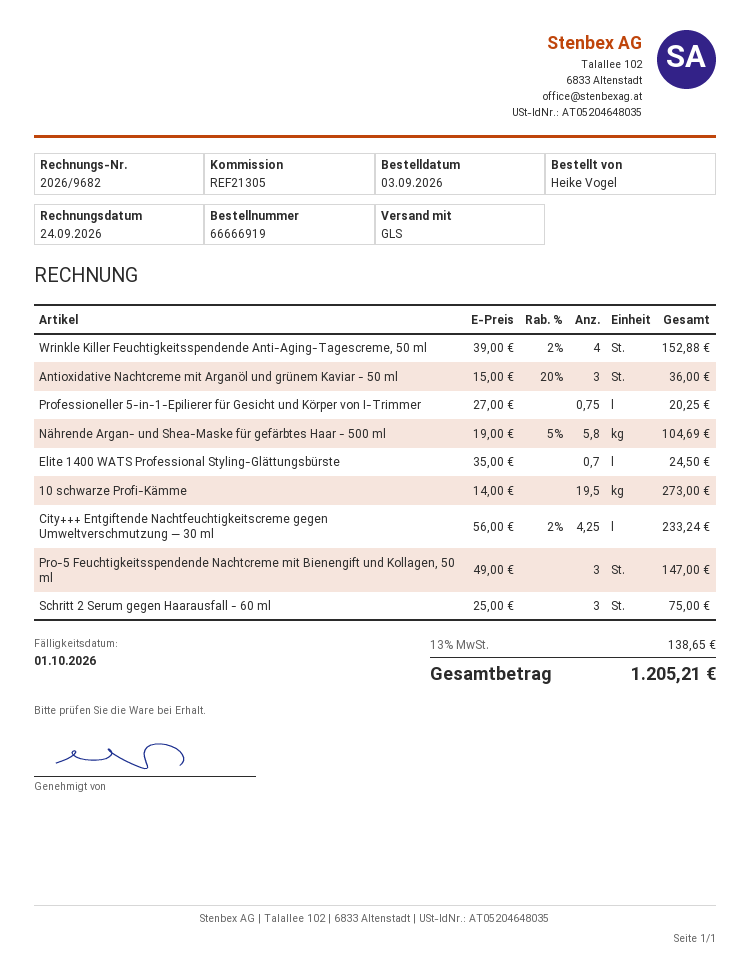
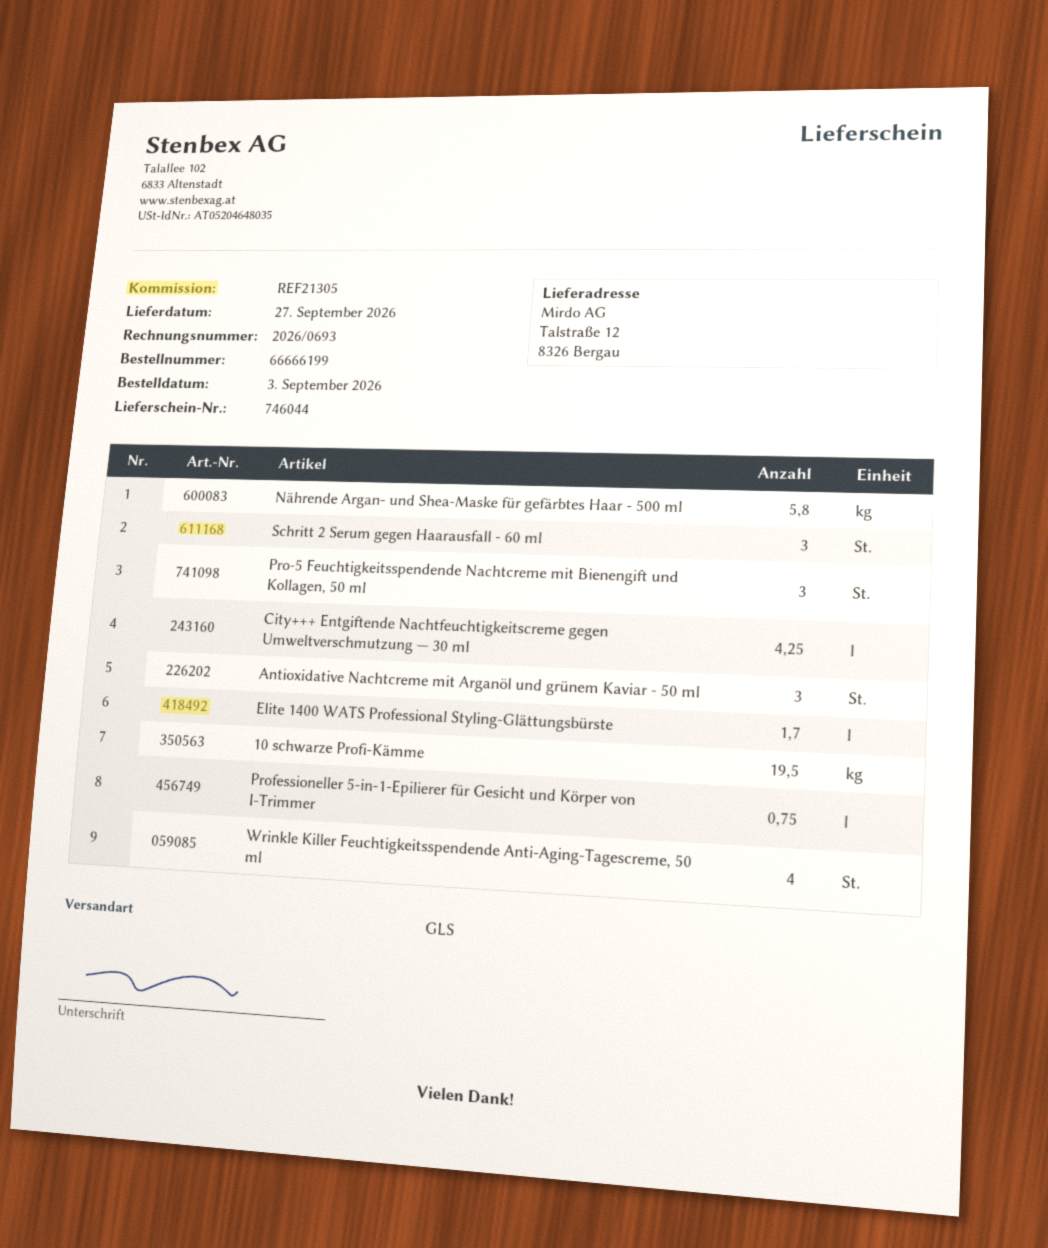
order number: 66666919 -> 66666199
invoice number: 2026/9682 -> 2026/0693
Elite 1400 WATS Professional Styling-Glättungsbürste: 0.7 -> 1.7

